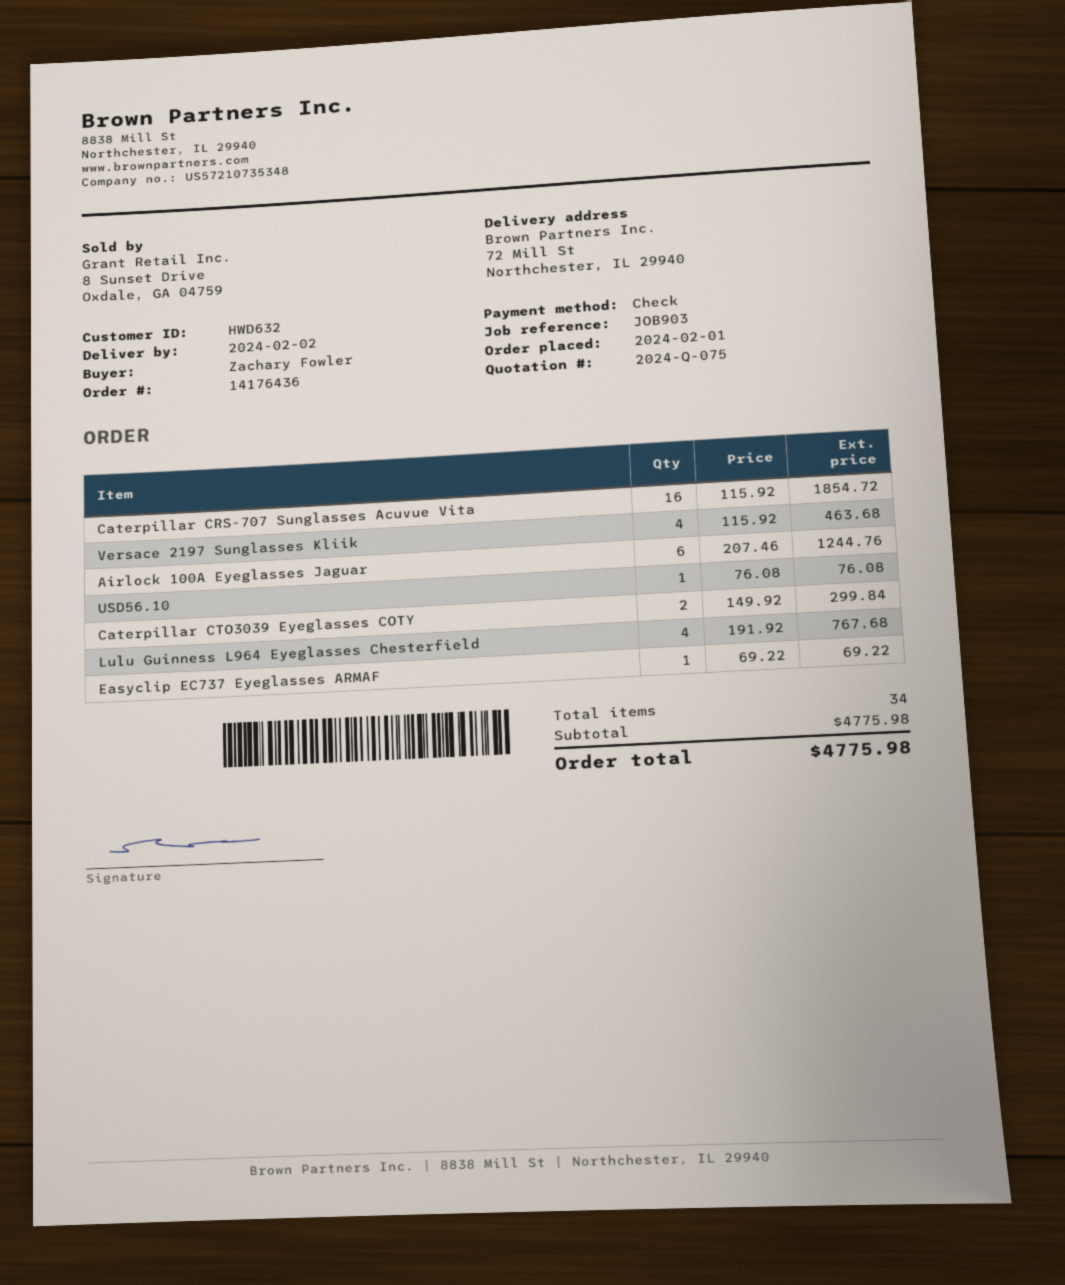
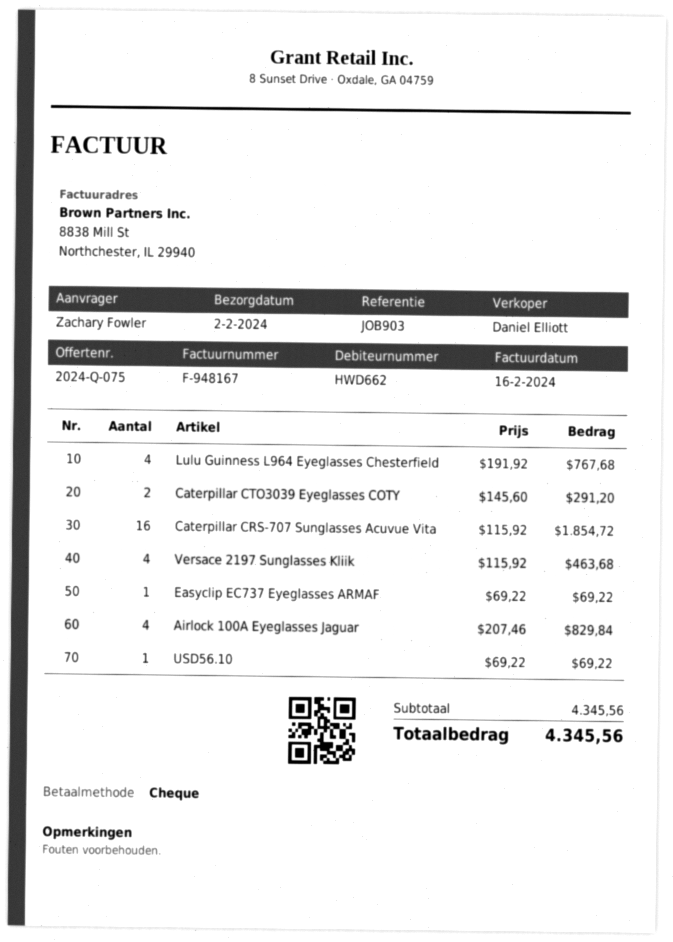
customer number: HWD632 -> HWD662
Airlock 100A Eyeglasses Jaguar: 6 x 207.46 = 1244.76 -> 4 x 207.46 = 829.84
USD56.10: 1 x 76.08 = 76.08 -> 1 x 69.22 = 69.22
Caterpillar CTO3039 Eyeglasses COTY: 2 x 149.92 = 299.84 -> 2 x 145.60 = 291.20
subtotal: 4775.98 -> 4345.56
total: 4775.98 -> 4345.56

